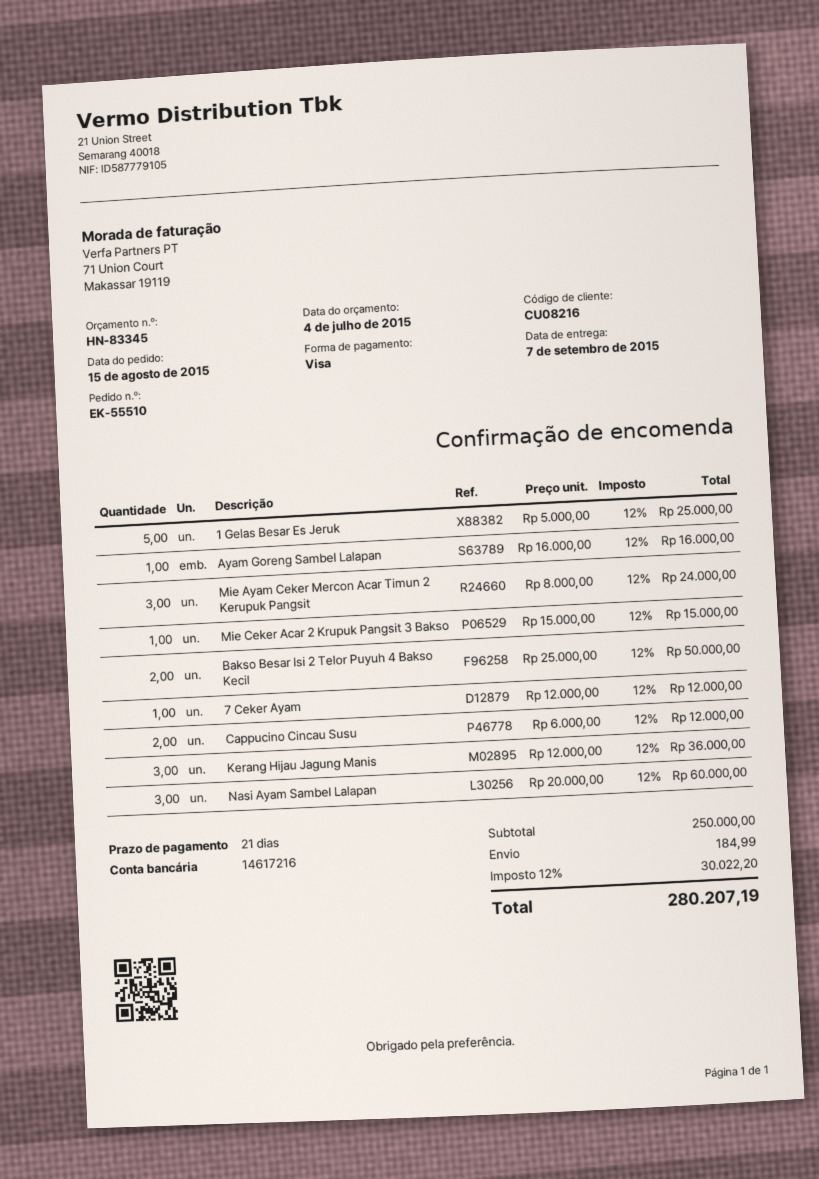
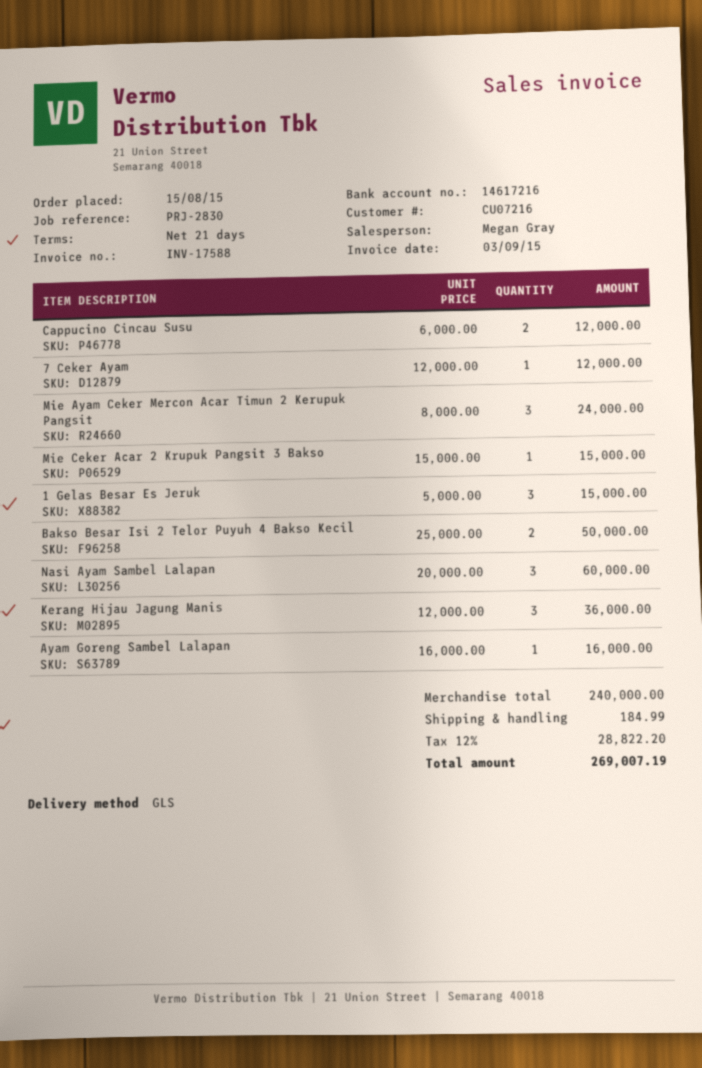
customer number: CU08216 -> CU07216
1 Gelas Besar Es Jeruk: 5 x 5000.00 = 25000.00 -> 3 x 5000.00 = 15000.00
subtotal: 250000.00 -> 240000.00
tax: 12% = 30022.20 -> 12% = 28822.20
total: 280207.19 -> 269007.19

